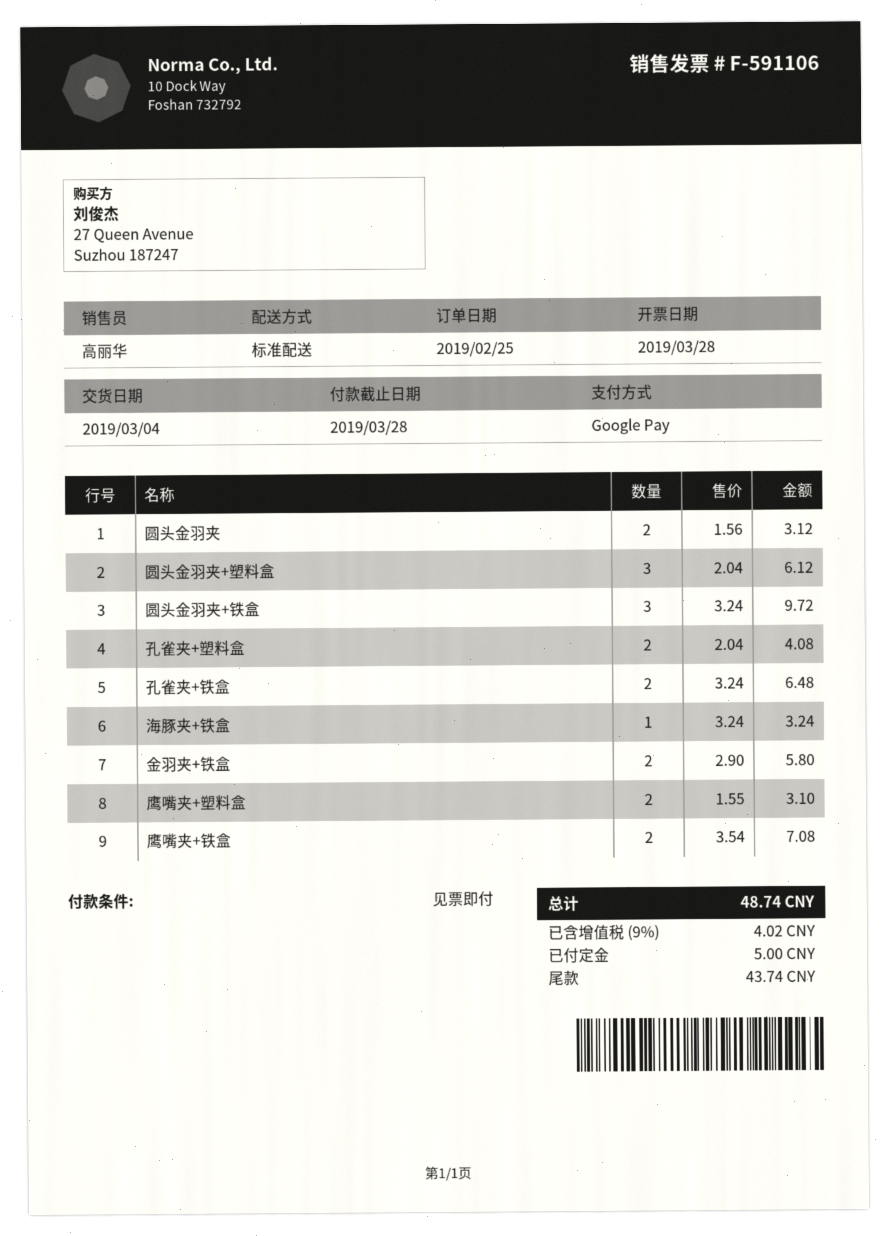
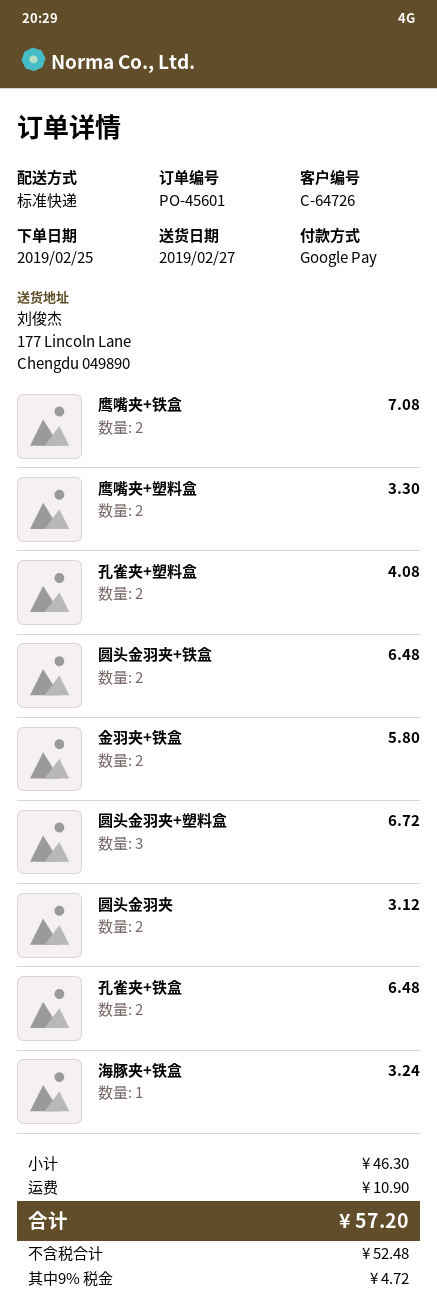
delivery date: 2019-03-04 -> 2019-02-27
圆头金羽夹+塑料盒: 3 for 6.12 -> 3 for 6.72
圆头金羽夹+铁盒: 3 for 9.72 -> 2 for 6.48
鹰嘴夹+塑料盒: 2 for 3.10 -> 2 for 3.30
shipping: none -> 10.90
tax: 9% = 4.02 -> 9% = 4.72
total: 48.74 -> 57.20

